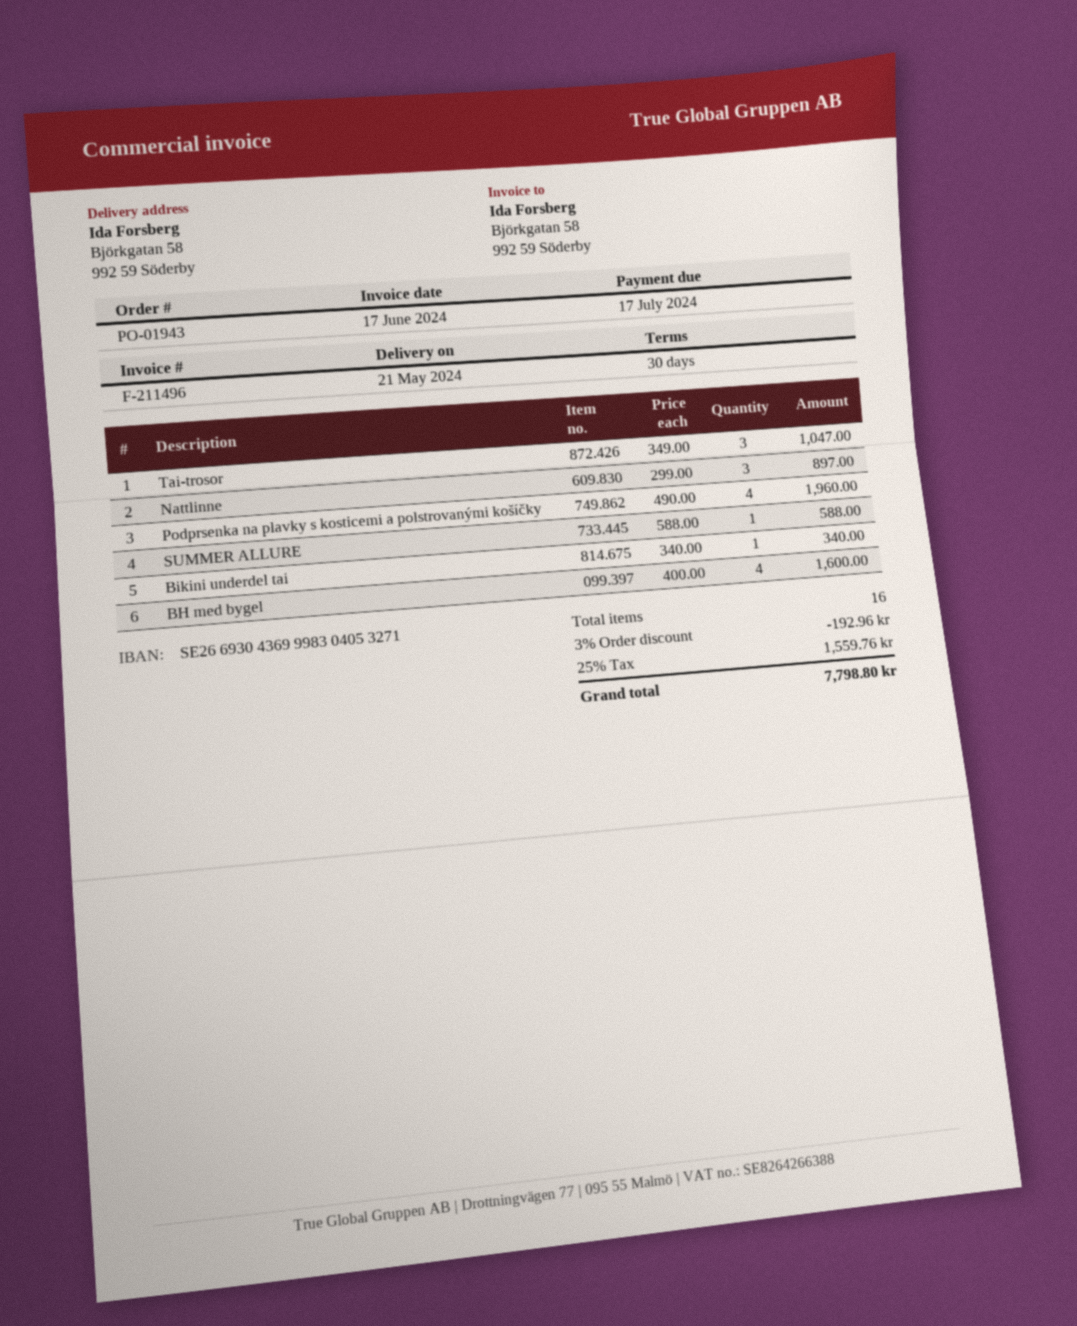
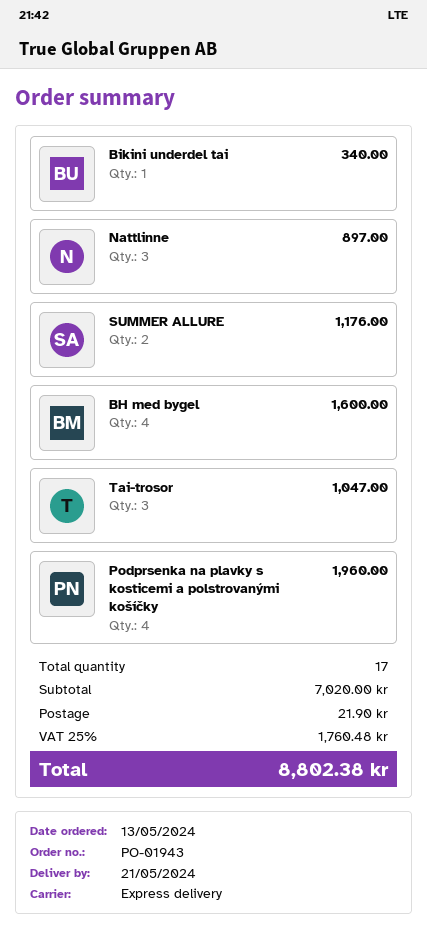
SUMMER ALLURE: 1 for 588.00 -> 2 for 1176.00
total quantity: 16 -> 17
discount: 3% = 192.96 -> none
shipping: none -> 21.90
tax: 25% = 1559.76 -> 25% = 1760.48
total: 7798.80 -> 8802.38

